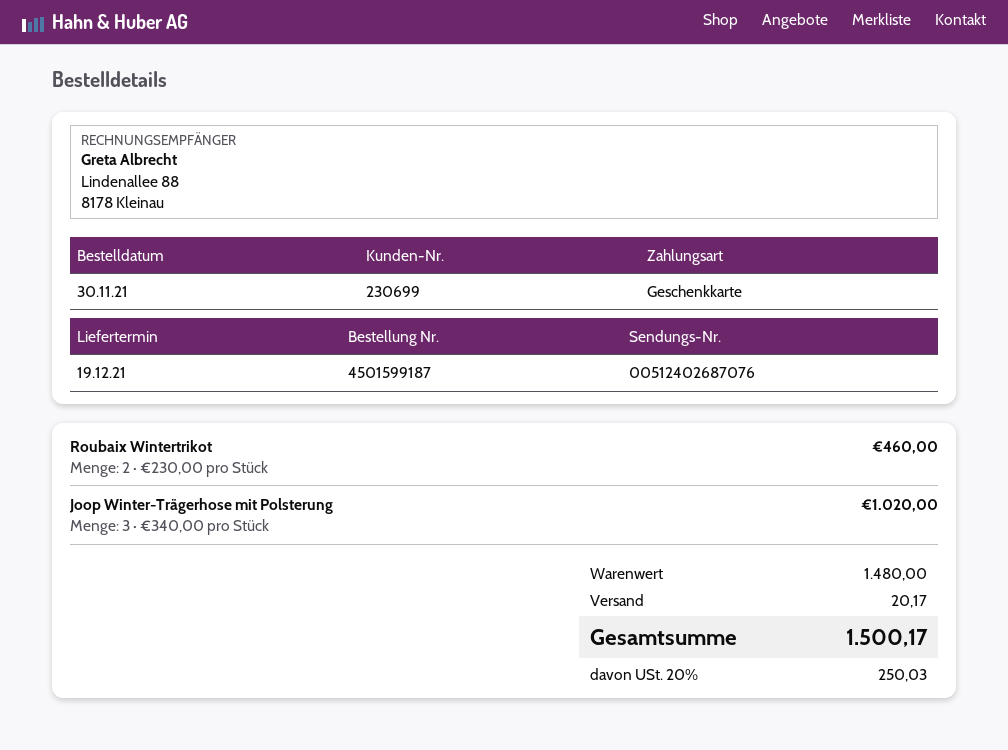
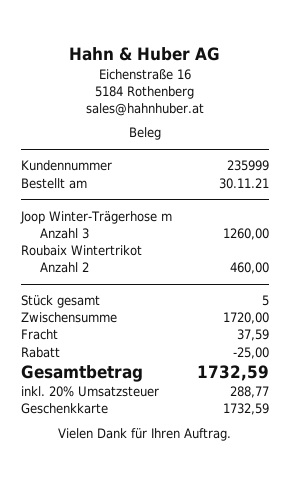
customer number: 230699 -> 235999
Joop Winter-Trägerhose mit Polsterung: 3 for 1020.00 -> 3 for 1260.00
subtotal: 1480.00 -> 1720.00
discount: none -> 25.00
shipping: 20.17 -> 37.59
tax: 20% = 250.03 -> 20% = 288.77
total: 1500.17 -> 1732.59

